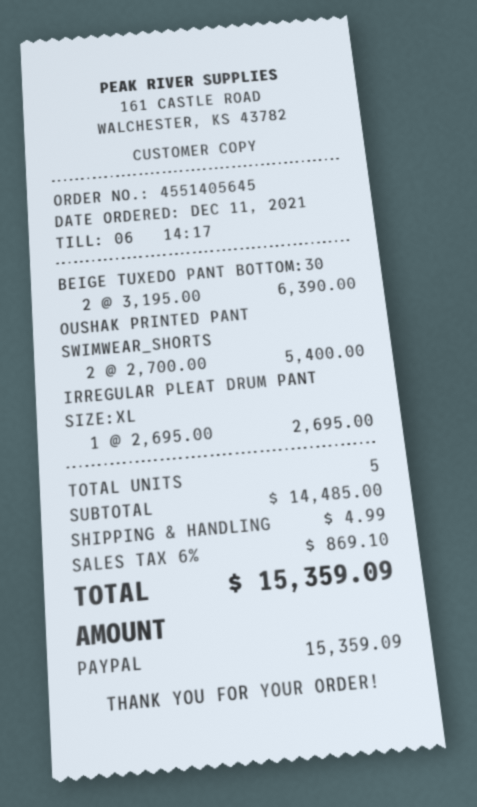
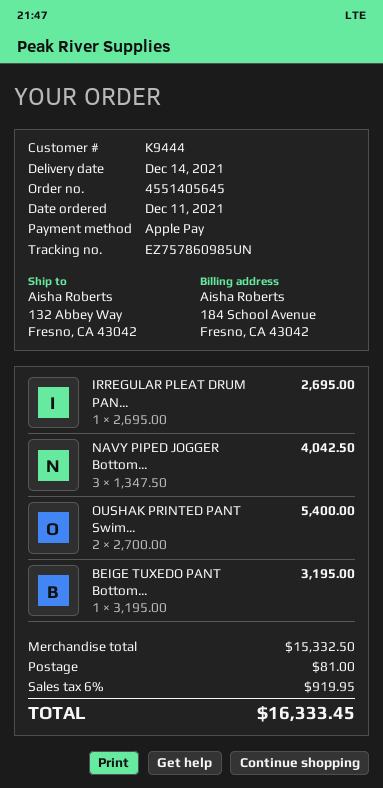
payment method: PayPal -> Apple Pay
BEIGE TUXEDO PANT BOTTOM:30: 2 x 3195.00 = 6390.00 -> 1 x 3195.00 = 3195.00
NAVY PIPED JOGGER Bottom...: none -> 3 x 1347.50 = 4042.50
subtotal: 14485.00 -> 15332.50
shipping: 4.99 -> 81.00
tax: 6% = 869.10 -> 6% = 919.95
total: 15359.09 -> 16333.45

